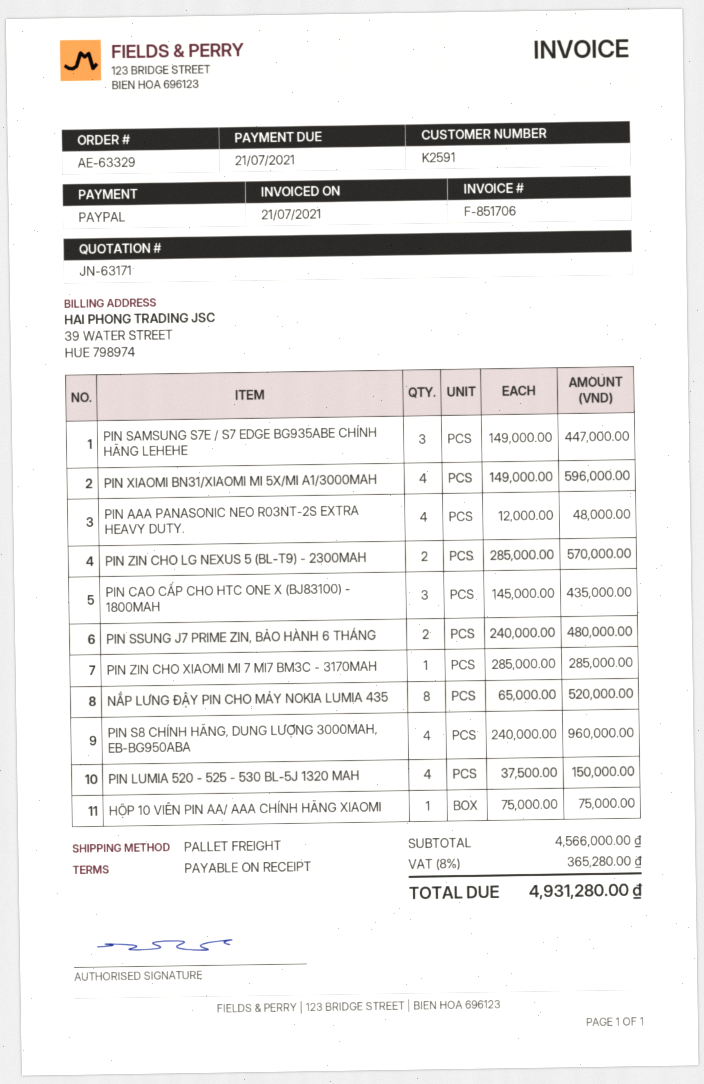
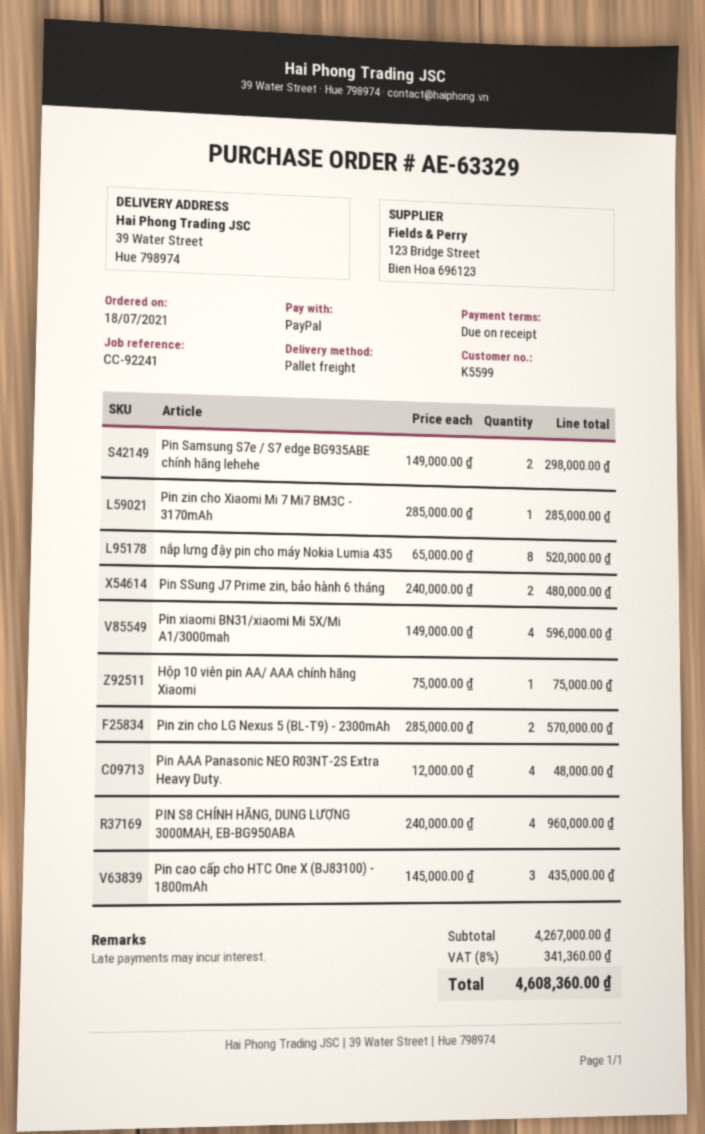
customer number: K2591 -> K5599
PIN SAMSUNG S7E / S7 EDGE BG935ABE CHÍNH HÃNG LEHEHE: 3 x 149000.00 = 447000.00 -> 2 x 149000.00 = 298000.00
PIN LUMIA 520 - 525 - 530 BL-5J 1320 MAH: 4 x 37500.00 = 150000.00 -> none
subtotal: 4566000.00 -> 4267000.00
tax: 8% = 365280.00 -> 8% = 341360.00
total: 4931280.00 -> 4608360.00

